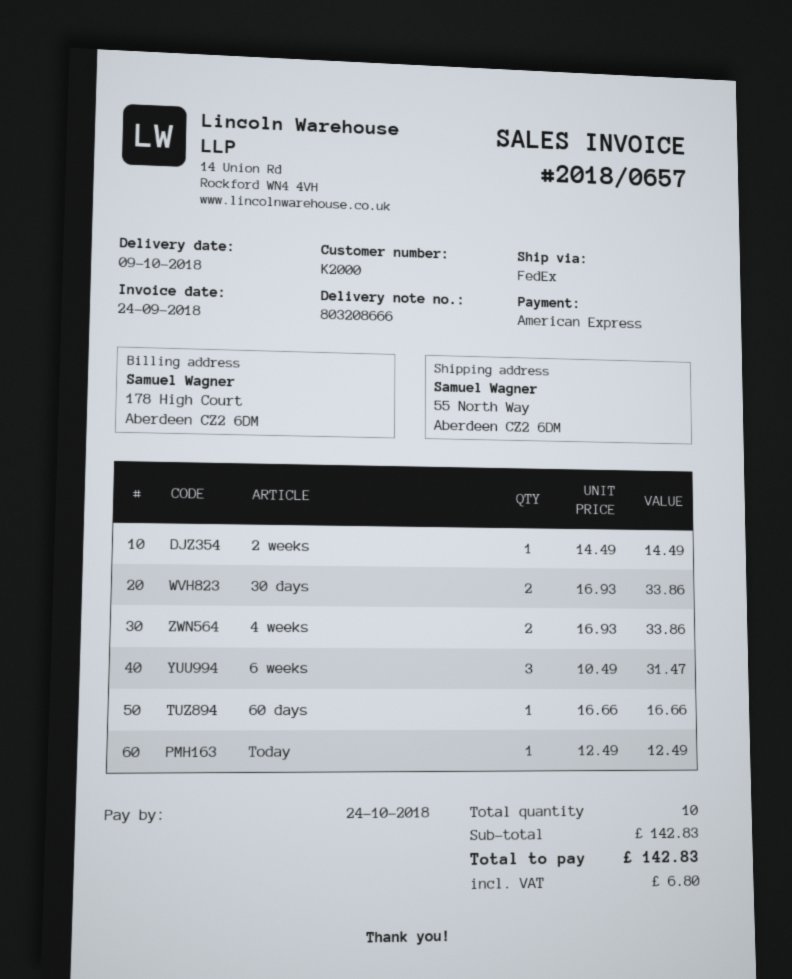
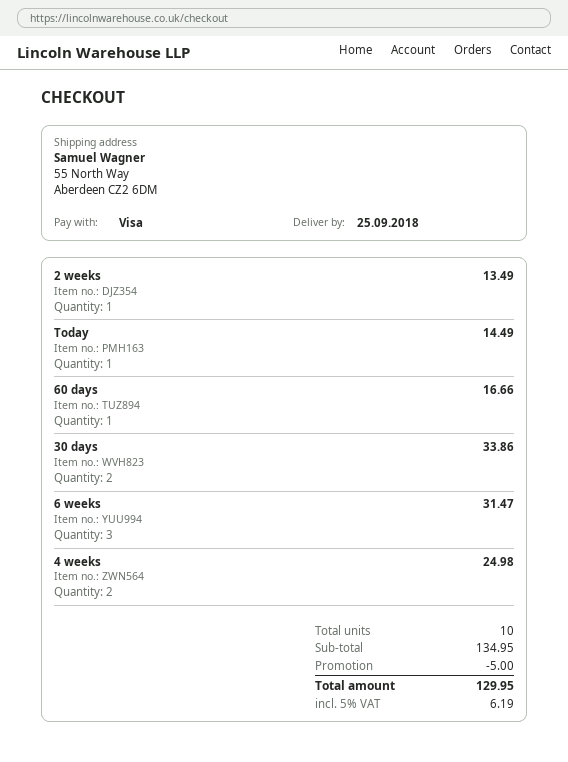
delivery date: 2018-10-09 -> 2018-09-25
payment method: American Express -> Visa
2 weeks: 1 for 14.49 -> 1 for 13.49
4 weeks: 2 for 33.86 -> 2 for 24.98
Today: 1 for 12.49 -> 1 for 14.49
subtotal: 142.83 -> 134.95
discount: none -> 5.00
tax: 6.80 -> 6.19
total: 142.83 -> 129.95

